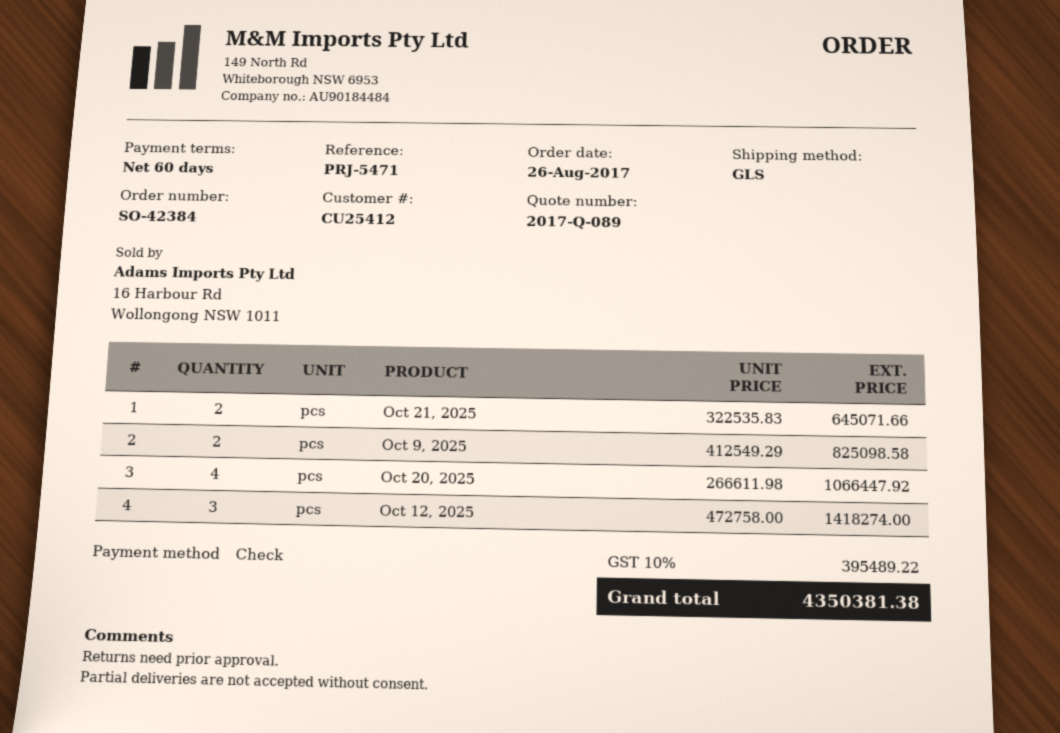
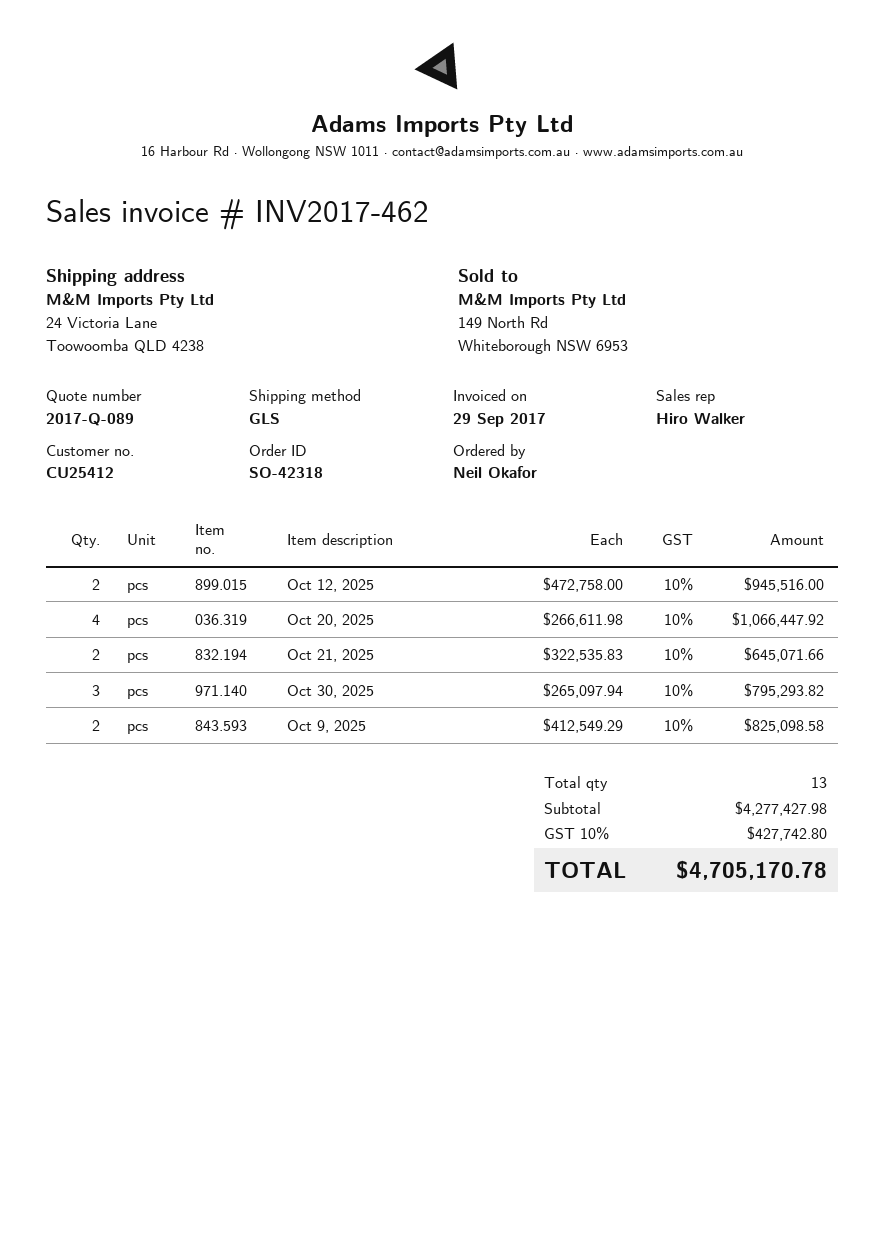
order number: SO-42384 -> SO-42318
Oct 12, 2025: 3 x 472758.00 = 1418274.00 -> 2 x 472758.00 = 945516.00
Oct 30, 2025: none -> 3 x 265097.94 = 795293.82
tax: 10% = 395489.22 -> 10% = 427742.80
total: 4350381.38 -> 4705170.78

